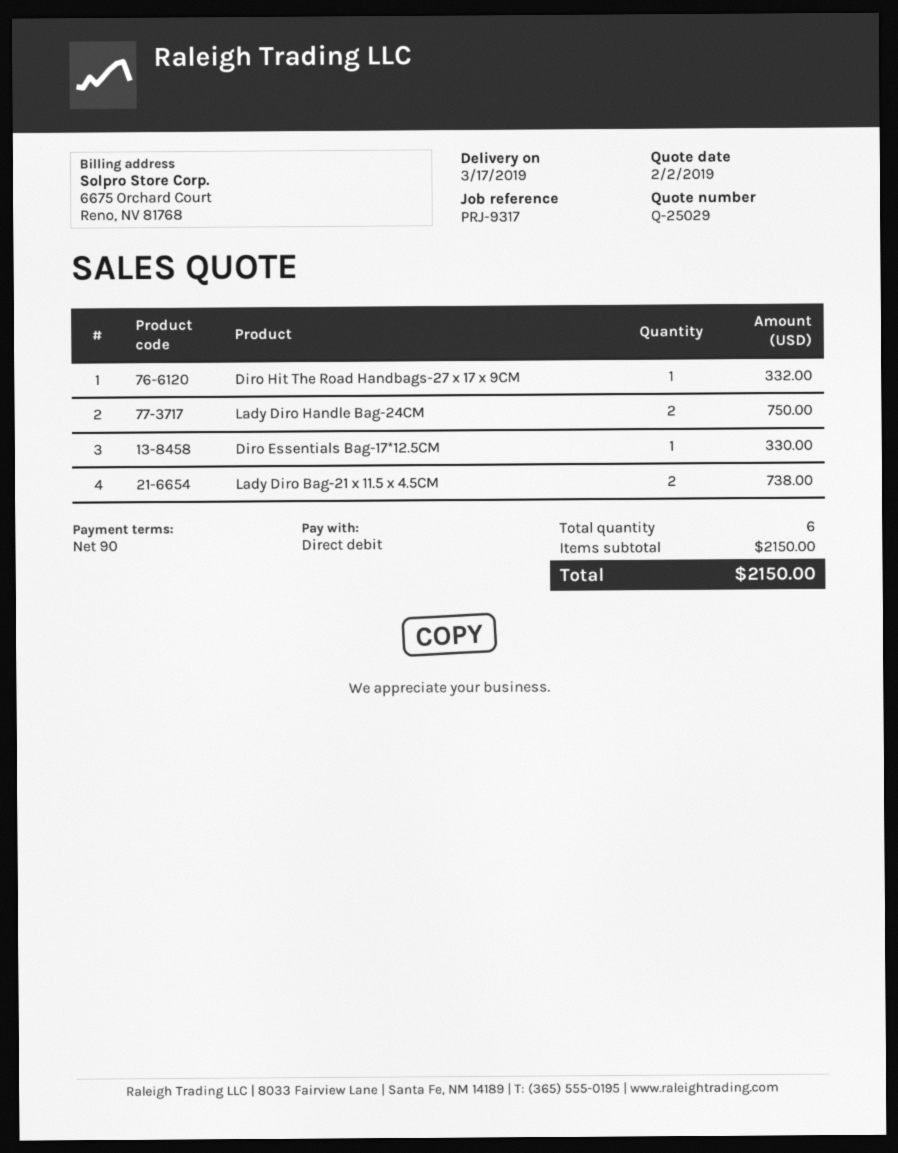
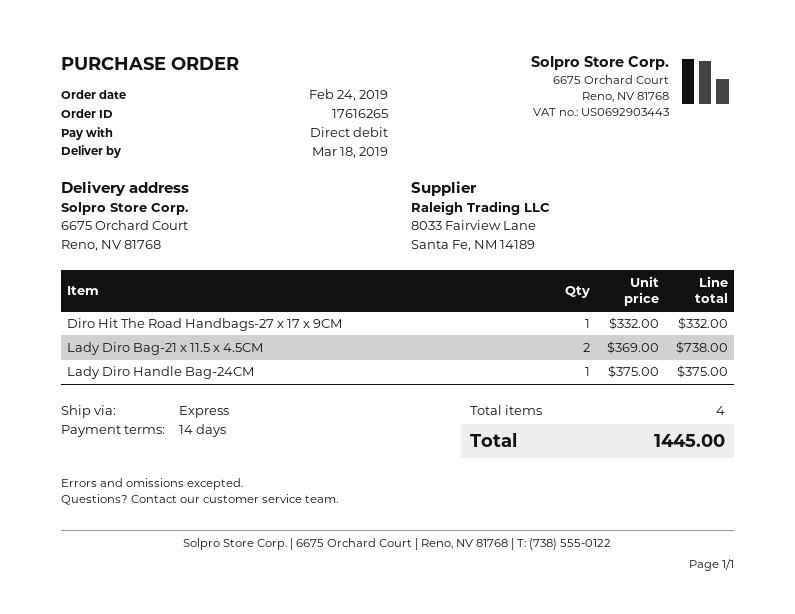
delivery date: 2019-03-17 -> 2019-03-18
payment terms: 90 days -> 14 days
Lady Diro Handle Bag-24CM: 2 for 750.00 -> 1 for 375.00
Diro Essentials Bag-17*12.5CM: 1 for 330.00 -> none
total quantity: 6 -> 4
total: 2150.00 -> 1445.00

